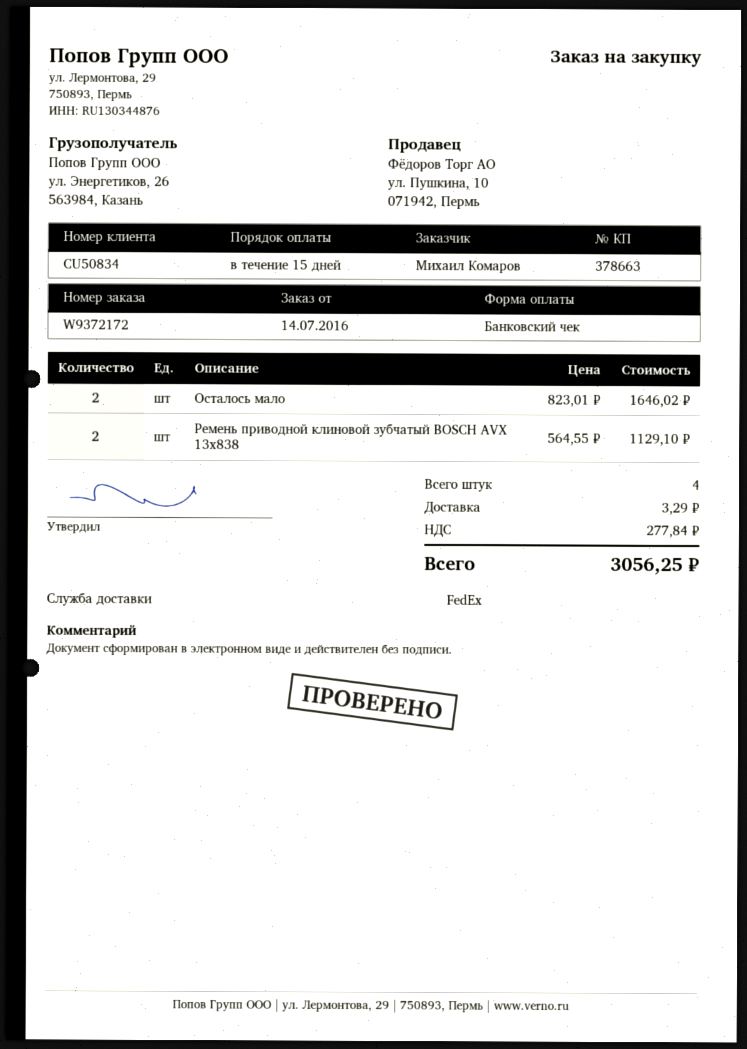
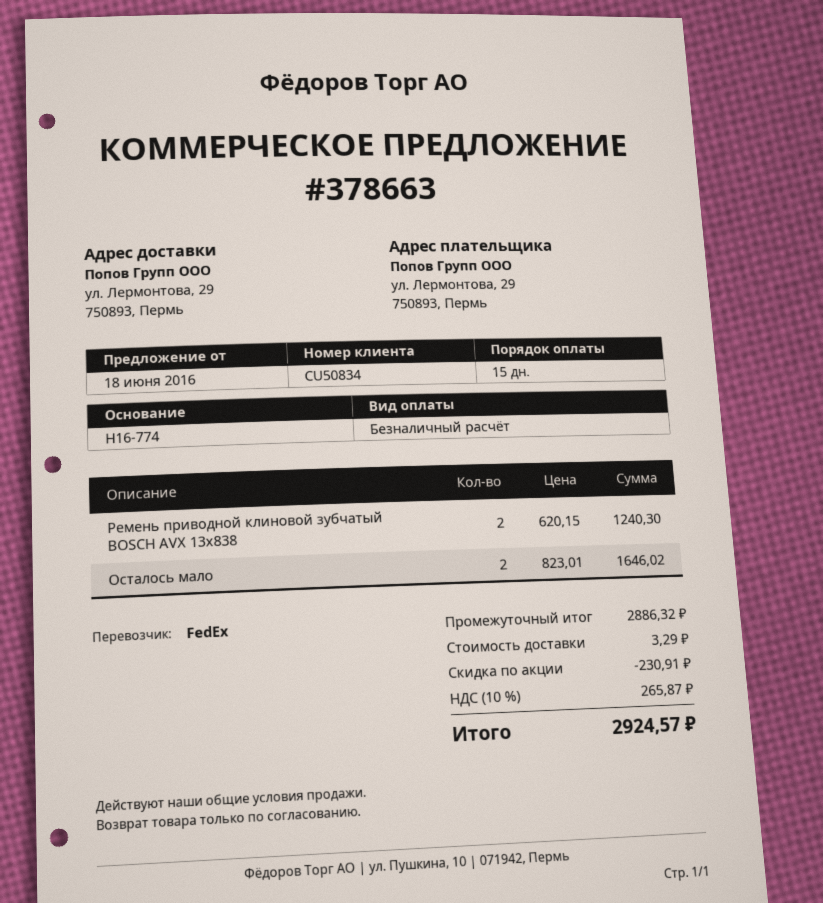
payment method: cheque -> bank transfer
ship to: ул. Энергетиков, 26, 563984, Казань -> ул. Лермонтова, 29, 750893, Пермь
Ремень приводной клиновой зубчатый BOSCH AVX 13х838: 2 x 564.55 = 1129.10 -> 2 x 620.15 = 1240.30
discount: none -> 230.91
tax: 277.84 -> 265.87
total: 3056.25 -> 2924.57

